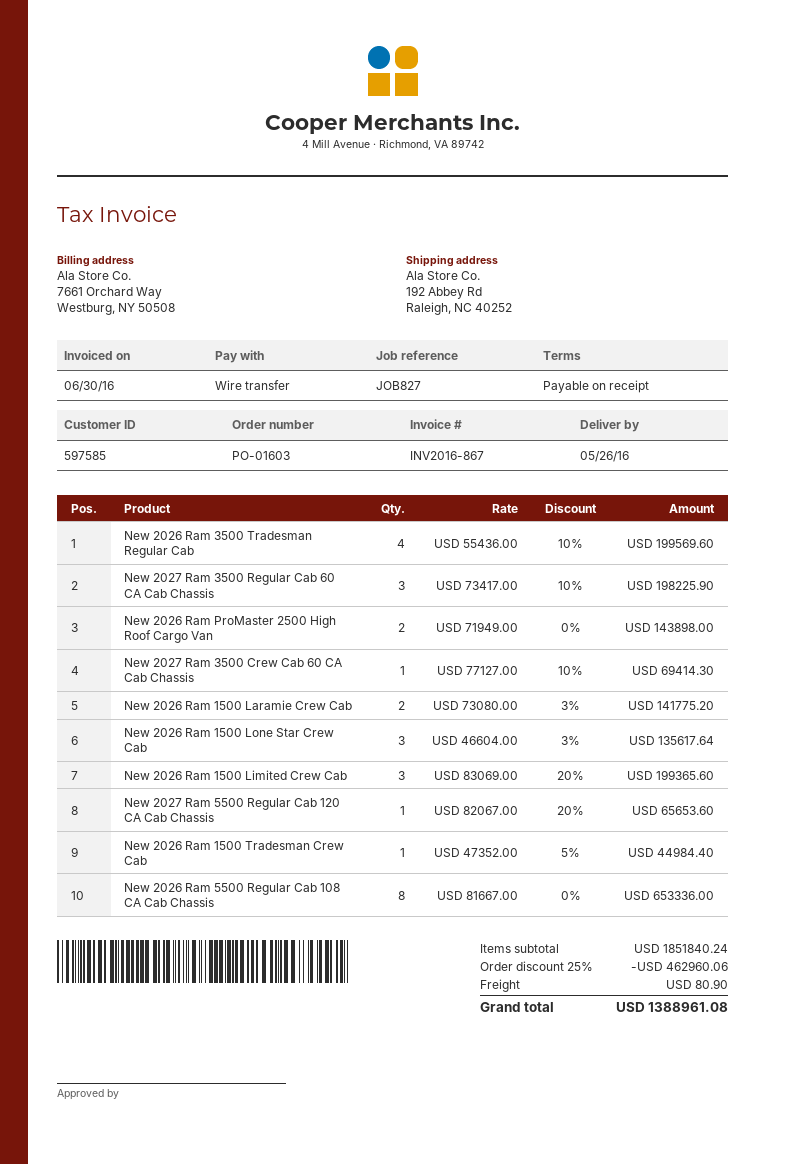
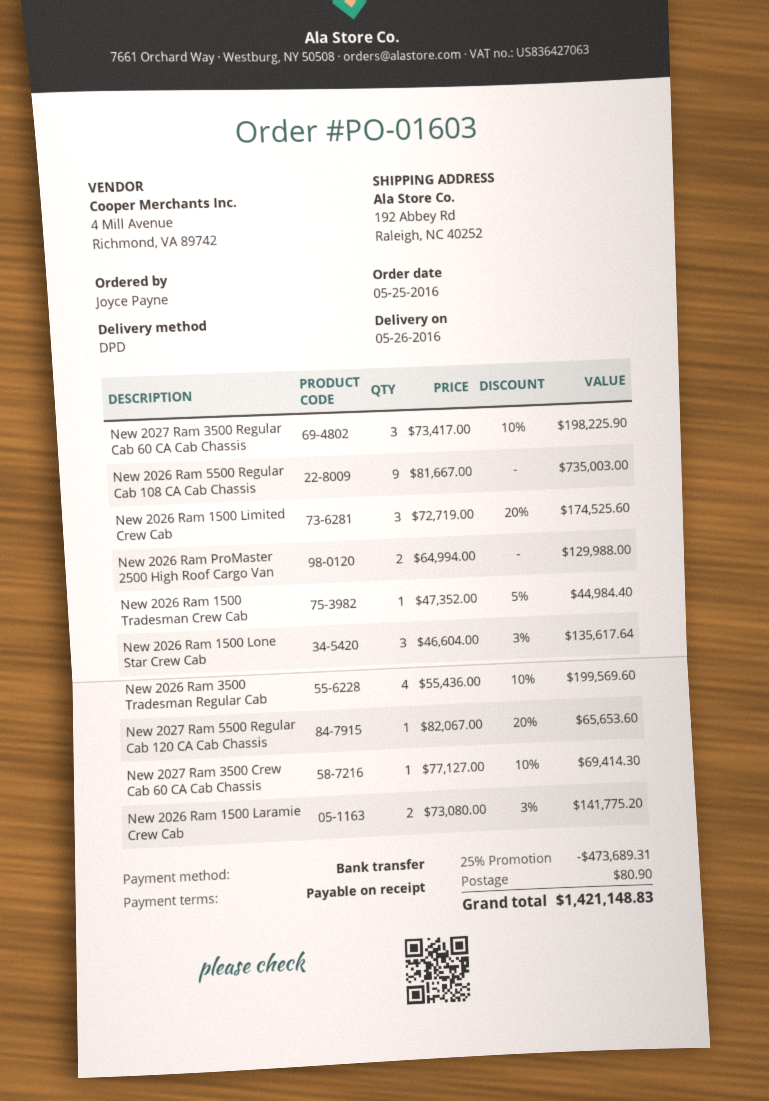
New 2026 Ram ProMaster 2500 High Roof Cargo Van: 2 x 71949.00 = 143898.00 -> 2 x 64994.00 = 129988.00
New 2026 Ram 1500 Limited Crew Cab: 3 x 83069.00 - 20% = 199365.60 -> 3 x 72719.00 - 20% = 174525.60
New 2026 Ram 5500 Regular Cab 108 CA Cab Chassis: 8 x 81667.00 = 653336.00 -> 9 x 81667.00 = 735003.00
discount: 25% = 462960.06 -> 25% = 473689.31
total: 1388961.08 -> 1421148.83

